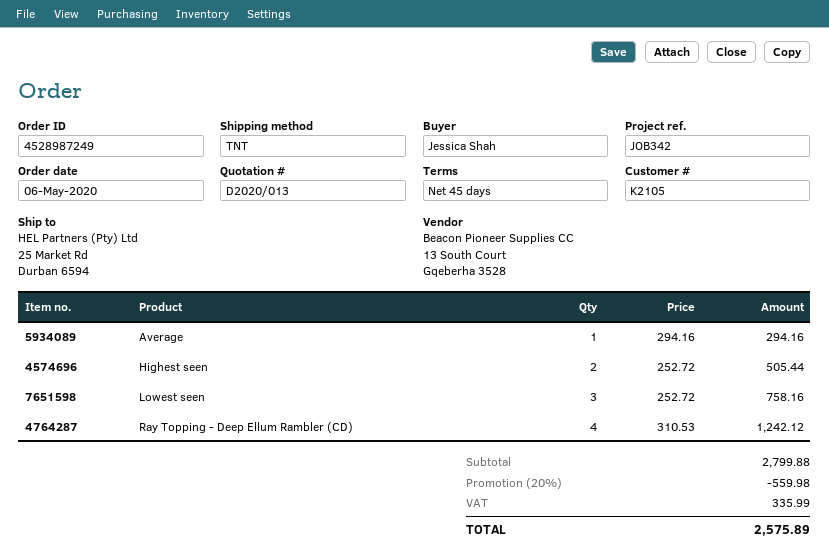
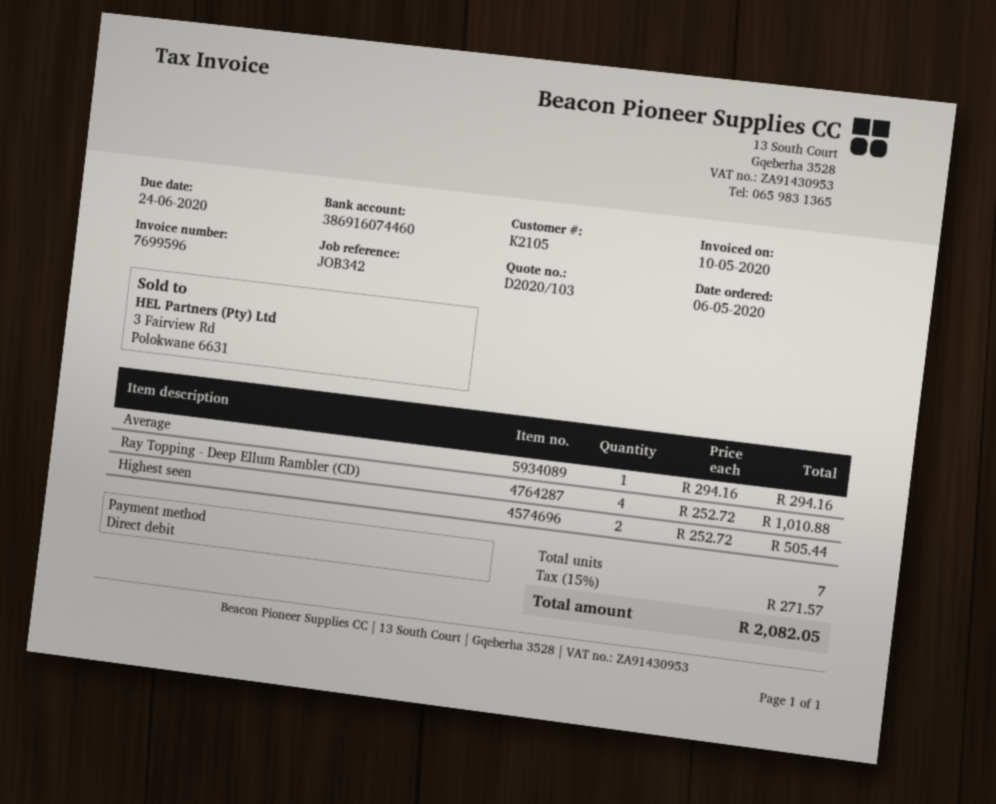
quote number: D2020/013 -> D2020/103
Lowest seen: 3 x 252.72 = 758.16 -> none
Ray Topping - Deep Ellum Rambler (CD): 4 x 310.53 = 1242.12 -> 4 x 252.72 = 1010.88
discount: 20% = 559.98 -> none
tax: 335.99 -> 271.57
total: 2575.89 -> 2082.05

